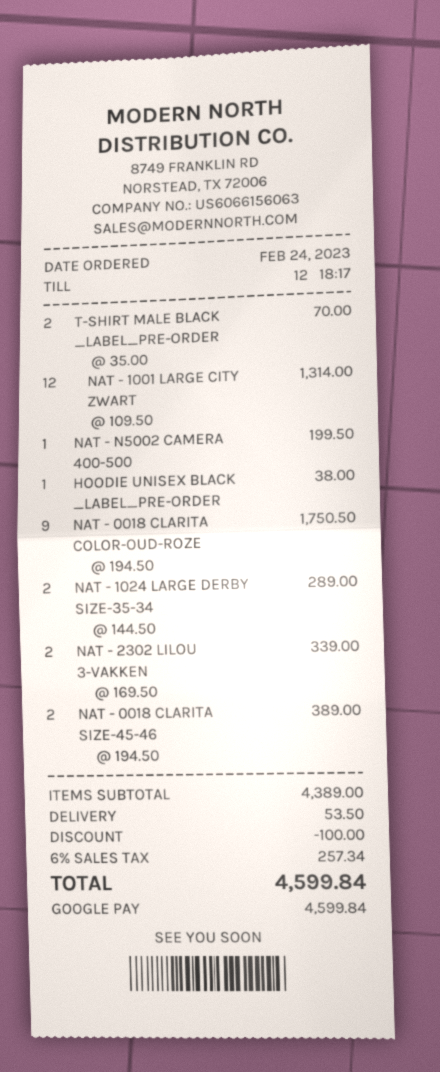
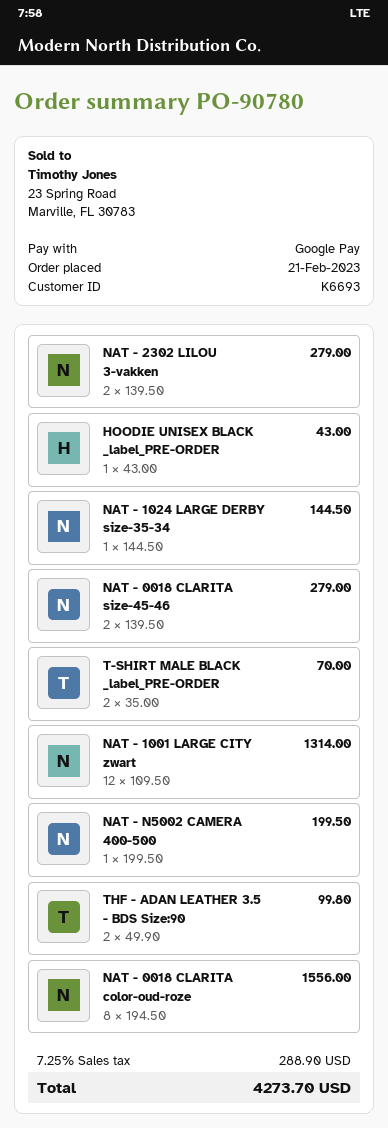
order date: 2023-02-24 -> 2023-02-21
HOODIE UNISEX BLACK _LABEL_PRE-ORDER: 1 x 38.00 = 38.00 -> 1 x 43.00 = 43.00
NAT - 0018 CLARITA COLOR-OUD-ROZE: 9 x 194.50 = 1750.50 -> 8 x 194.50 = 1556.00
NAT - 1024 LARGE DERBY SIZE-35-34: 2 x 144.50 = 289.00 -> 1 x 144.50 = 144.50
NAT - 2302 LILOU 3-VAKKEN: 2 x 169.50 = 339.00 -> 2 x 139.50 = 279.00
NAT - 0018 CLARITA SIZE-45-46: 2 x 194.50 = 389.00 -> 2 x 139.50 = 279.00
THF - ADAN LEATHER 3.5 - BDS Size:90: none -> 2 x 49.90 = 99.80
discount: 100.00 -> none
shipping: 53.50 -> none
tax: 6% = 257.34 -> 7.25% = 288.90
total: 4599.84 -> 4273.70

